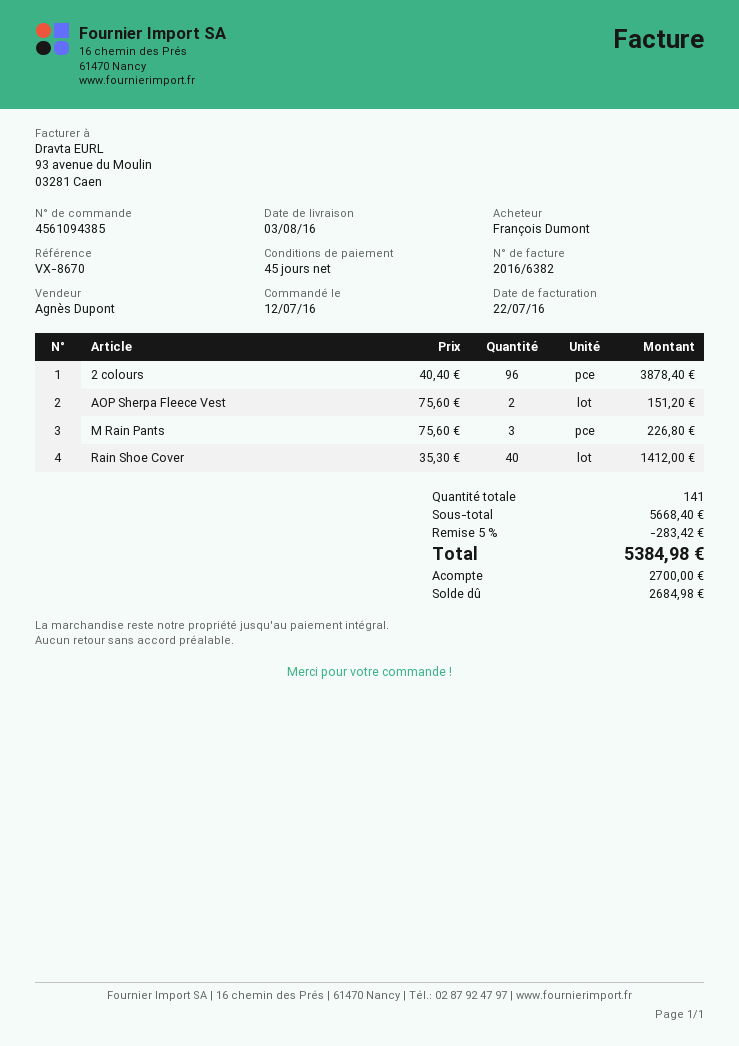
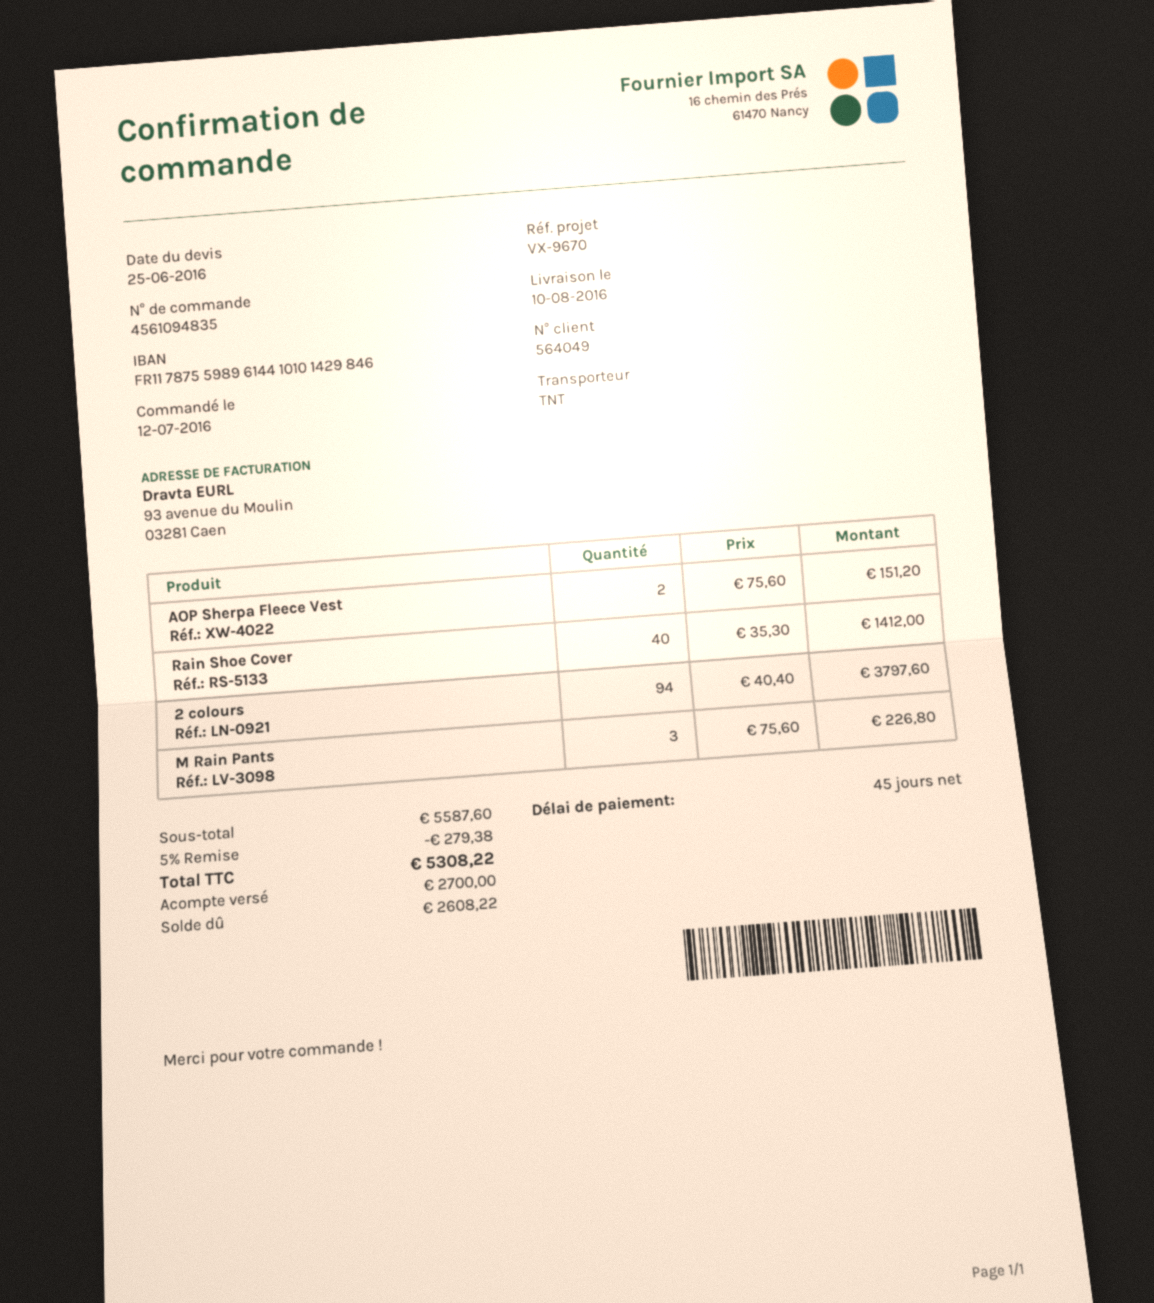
order number: 4561094385 -> 4561094835
delivery date: 2016-08-03 -> 2016-08-10
reference: VX-8670 -> VX-9670
2 colours: 96 x 40.40 = 3878.40 -> 94 x 40.40 = 3797.60
subtotal: 5668.40 -> 5587.60
discount: 5% = 283.42 -> 5% = 279.38
total: 5384.98 -> 5308.22
balance: 2684.98 -> 2608.22

